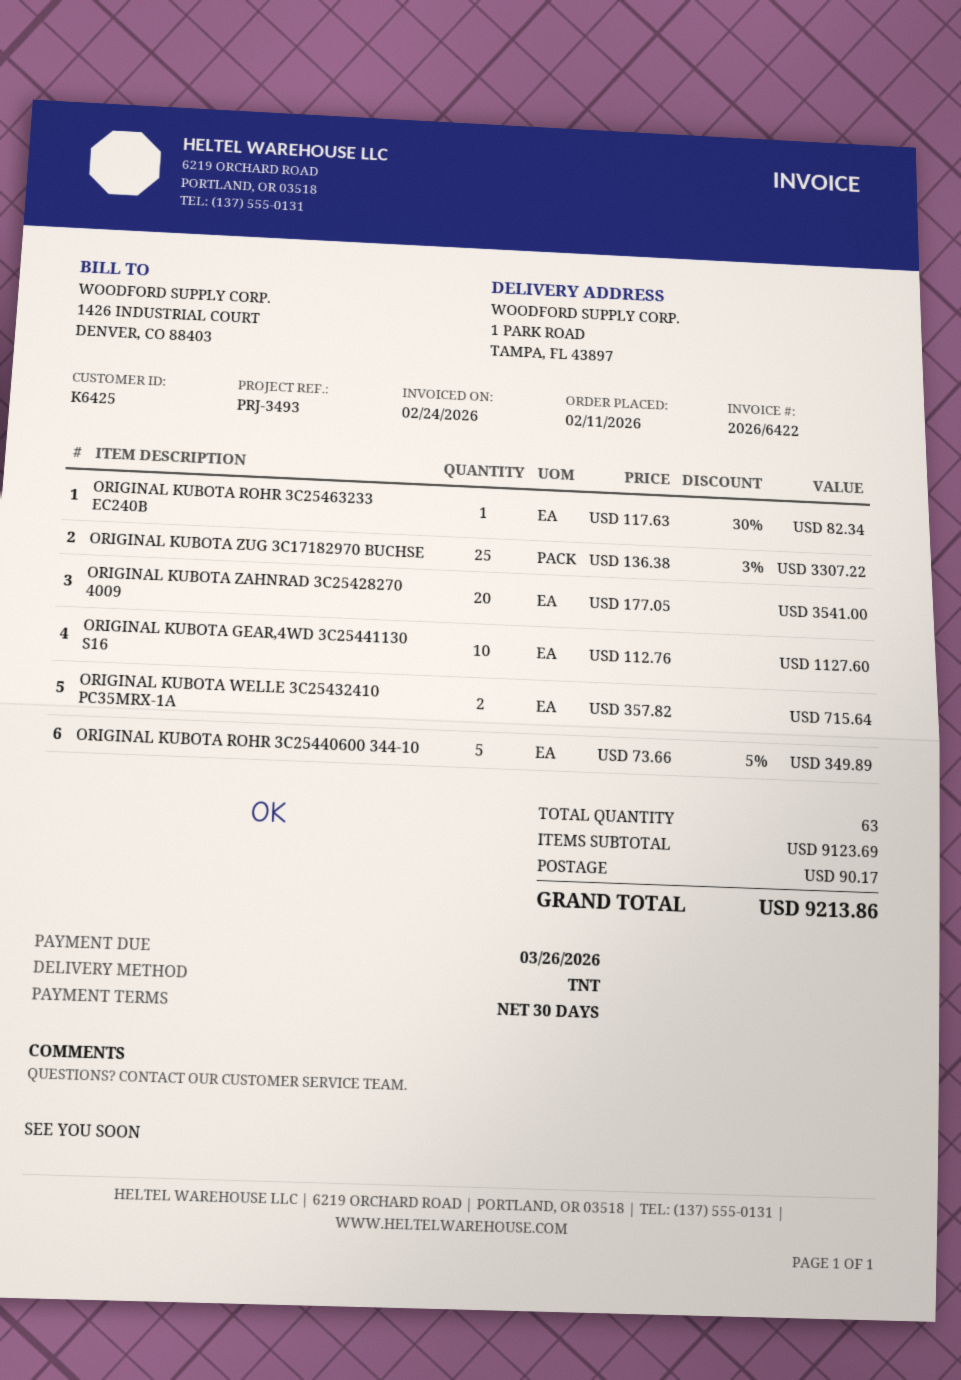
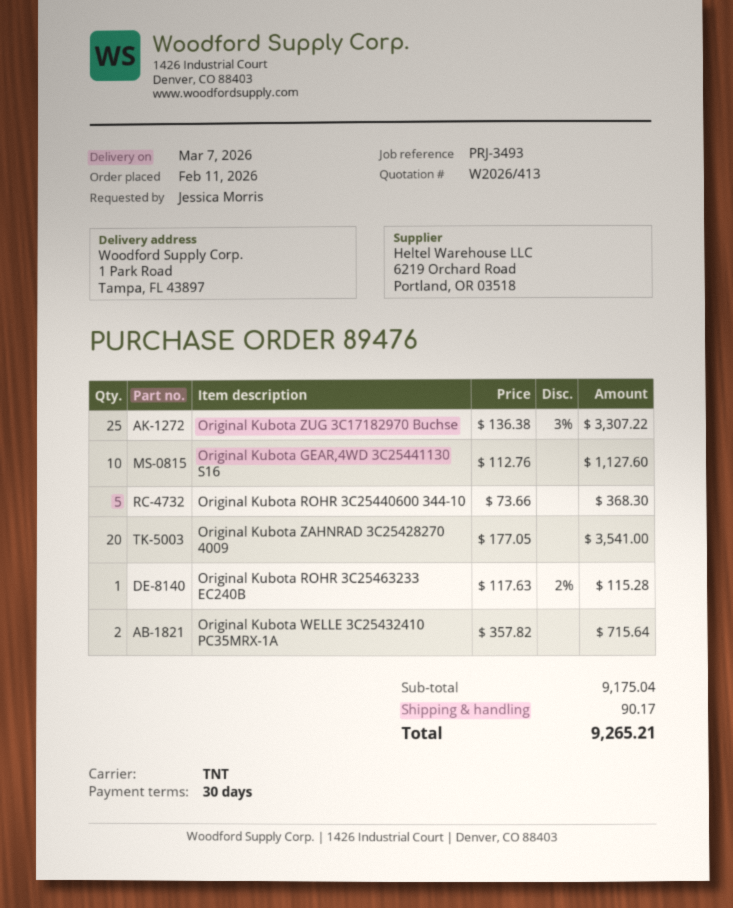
ORIGINAL KUBOTA ROHR 3C25463233 EC240B: 1 x 117.63 - 30% = 82.34 -> 1 x 117.63 - 2% = 115.28
ORIGINAL KUBOTA ROHR 3C25440600 344-10: 5 x 73.66 - 5% = 349.89 -> 5 x 73.66 = 368.30
subtotal: 9123.69 -> 9175.04
total: 9213.86 -> 9265.21

